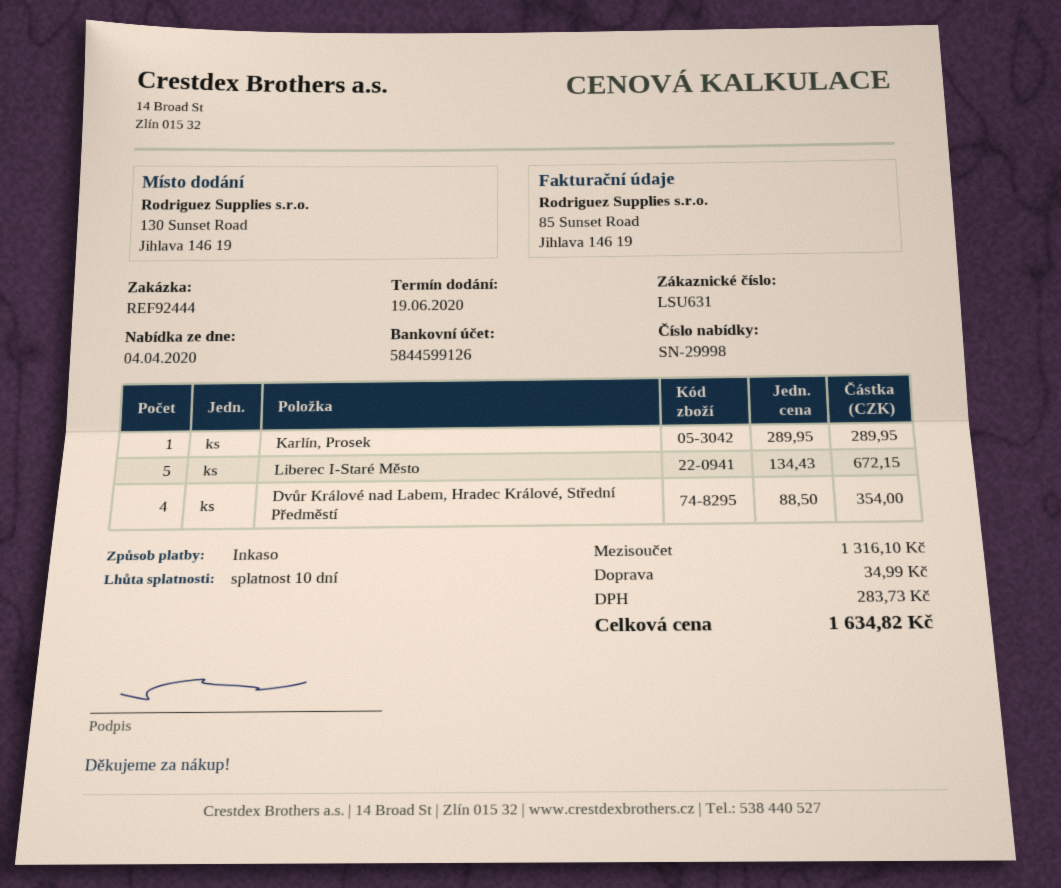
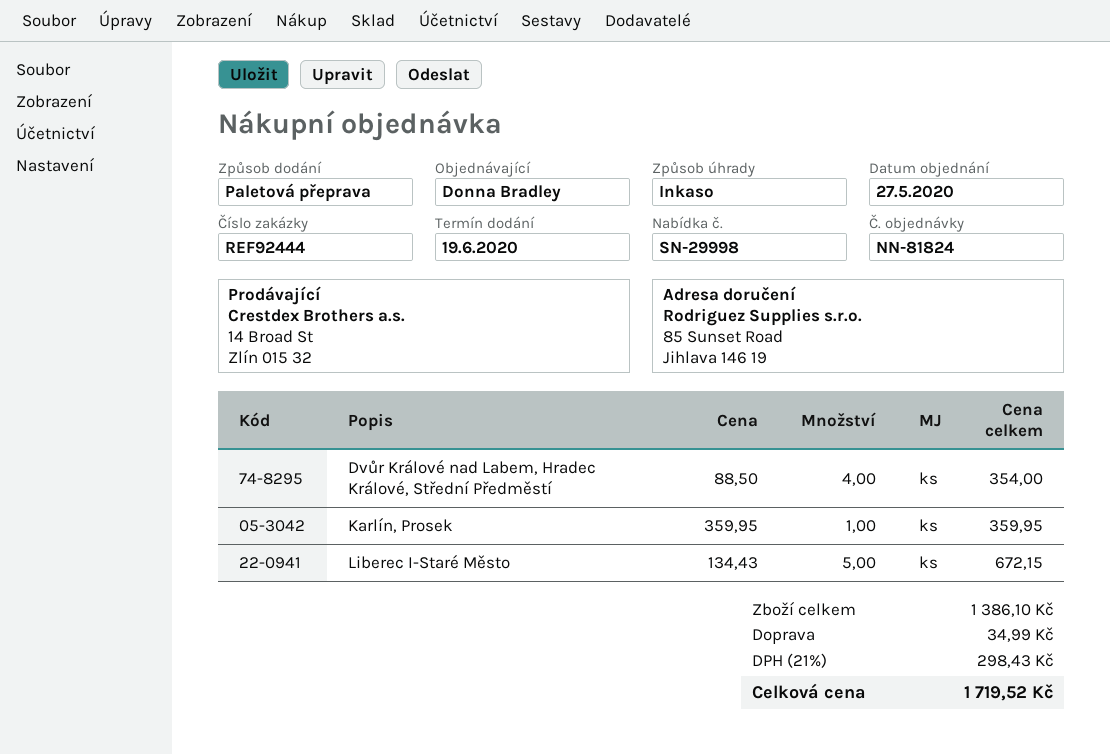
ship to: 130 Sunset Road, Jihlava 146 19 -> 85 Sunset Road, Jihlava 146 19
Karlín, Prosek: 1 x 289.95 = 289.95 -> 1 x 359.95 = 359.95
subtotal: 1316.10 -> 1386.10
tax: 283.73 -> 298.43
total: 1634.82 -> 1719.52

